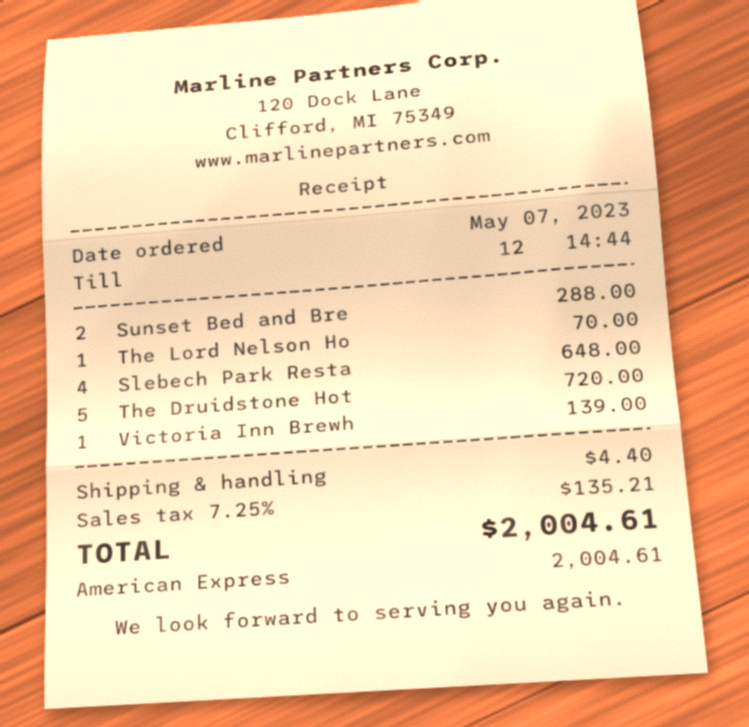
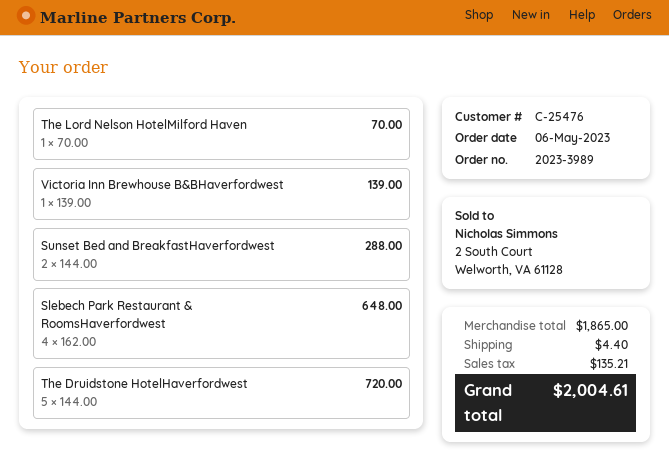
order date: 2023-05-07 -> 2023-05-06

